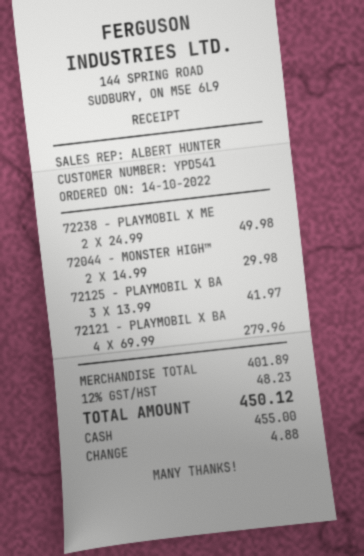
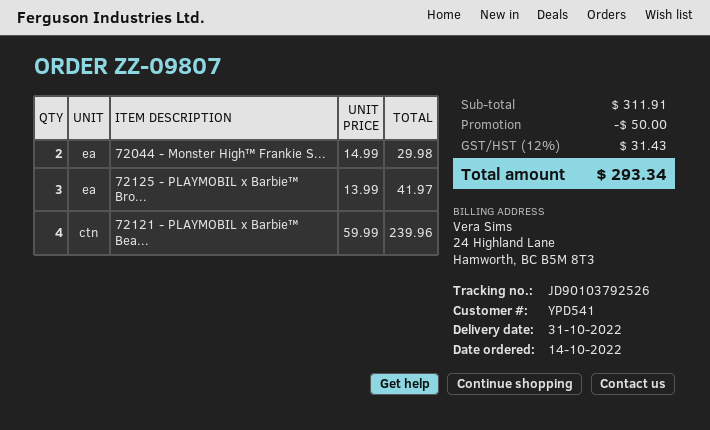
72238 - PLAYMOBIL X ME: 2 x 24.99 = 49.98 -> none
72121 - PLAYMOBIL X BA: 4 x 69.99 = 279.96 -> 4 x 59.99 = 239.96
subtotal: 401.89 -> 311.91
discount: none -> 50.00
tax: 12% = 48.23 -> 12% = 31.43
total: 450.12 -> 293.34

